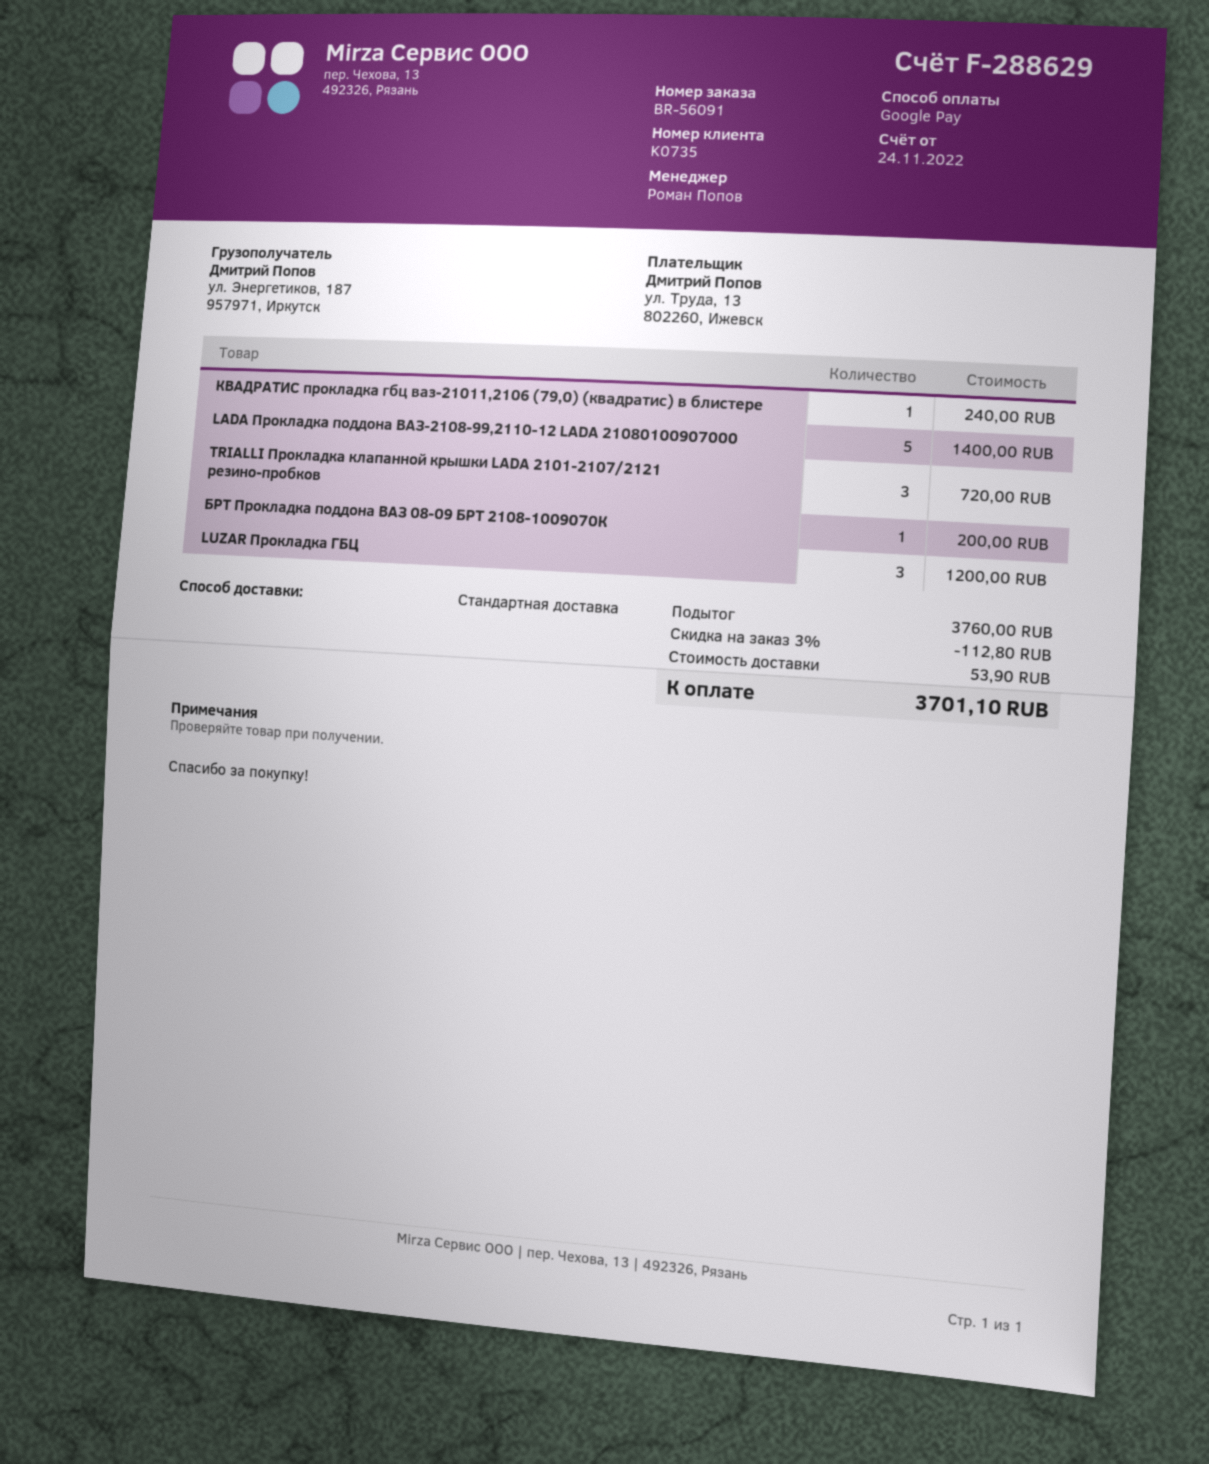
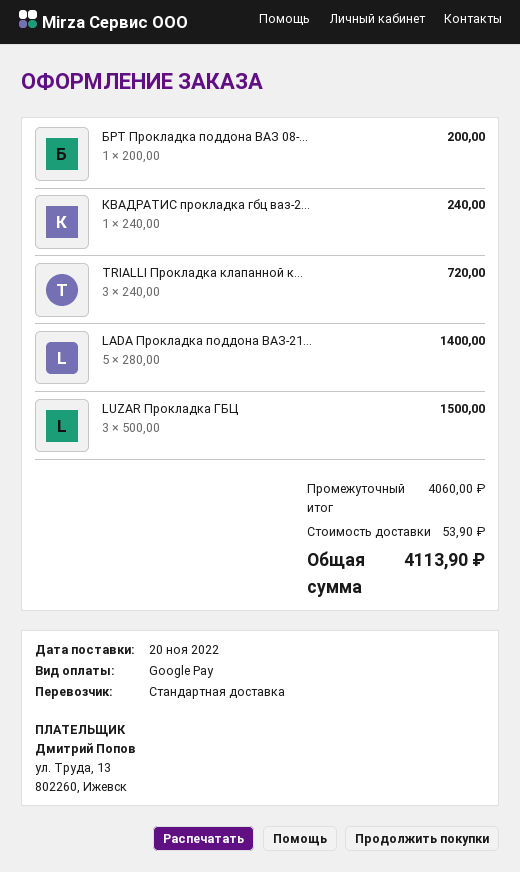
LUZAR Прокладка ГБЦ: 3 for 1200.00 -> 3 for 1500.00
subtotal: 3760.00 -> 4060.00
discount: 3% = 112.80 -> none
total: 3701.10 -> 4113.90

